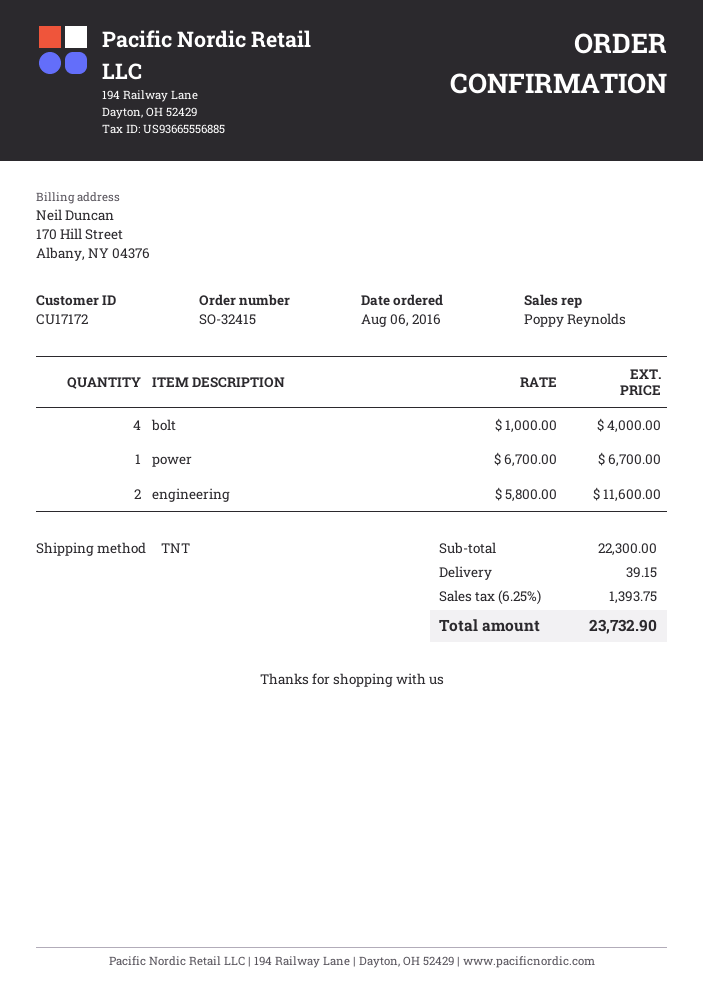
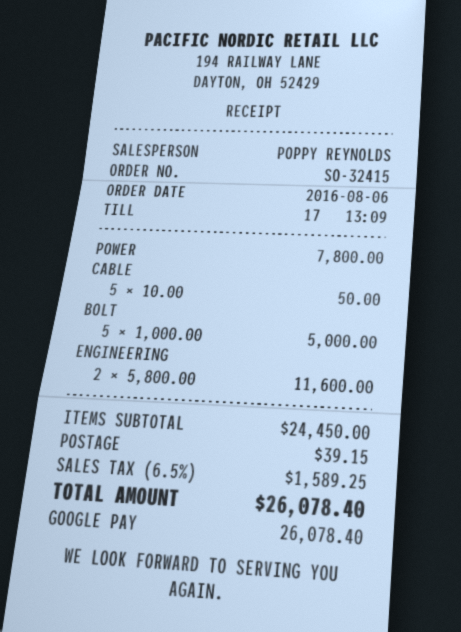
bolt: 4 x 1000.00 = 4000.00 -> 5 x 1000.00 = 5000.00
power: 1 x 6700.00 = 6700.00 -> 1 x 7800.00 = 7800.00
CABLE: none -> 5 x 10.00 = 50.00
subtotal: 22300.00 -> 24450.00
tax: 6.25% = 1393.75 -> 6.5% = 1589.25
total: 23732.90 -> 26078.40

